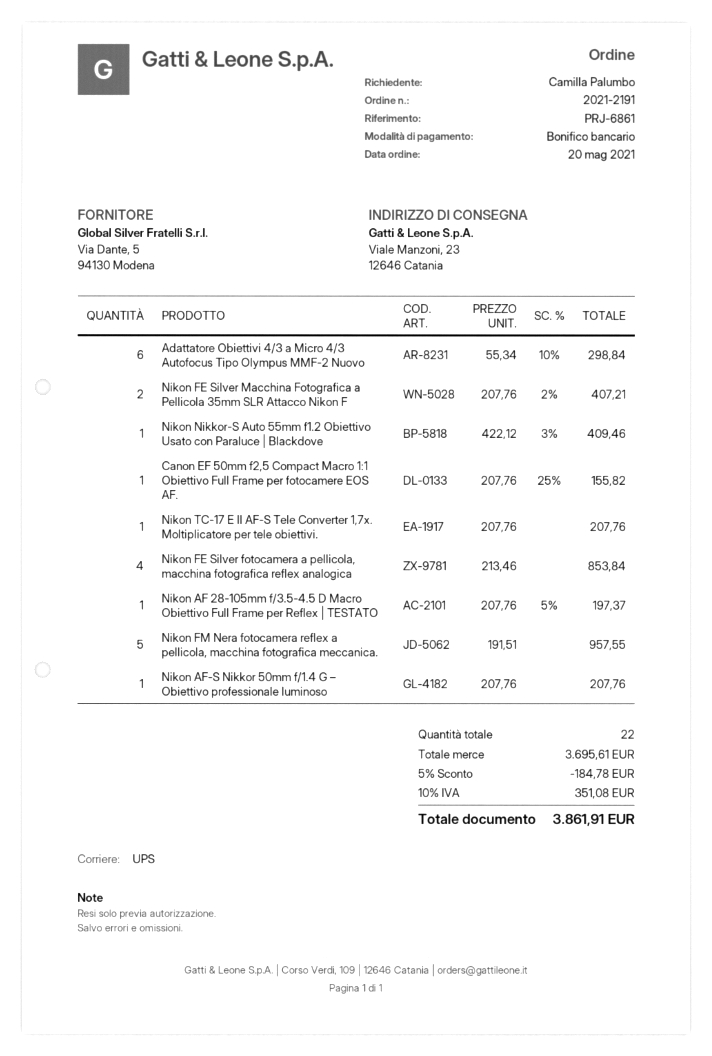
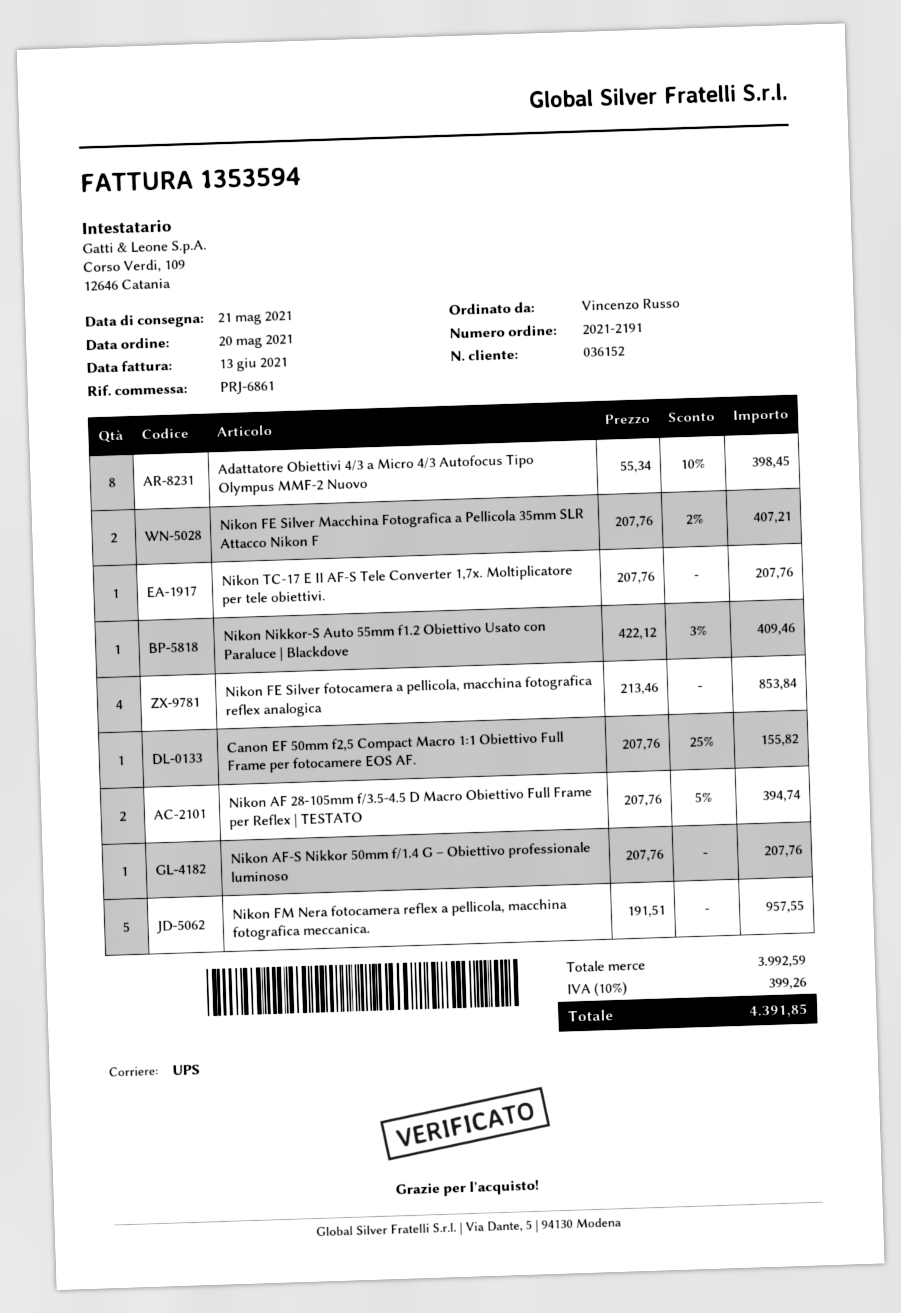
ordered by: Camilla Palumbo -> Vincenzo Russo
Adattatore Obiettivi 4/3 a Micro 4/3 Autofocus Tipo Olympus MMF-2 Nuovo: 6 x 55.34 - 10% = 298.84 -> 8 x 55.34 - 10% = 398.45
Nikon AF 28-105mm f/3.5-4.5 D Macro Obiettivo Full Frame per Reflex | TESTATO: 1 x 207.76 - 5% = 197.37 -> 2 x 207.76 - 5% = 394.74
subtotal: 3695.61 -> 3992.59
discount: 5% = 184.78 -> none
tax: 10% = 351.08 -> 10% = 399.26
total: 3861.91 -> 4391.85

